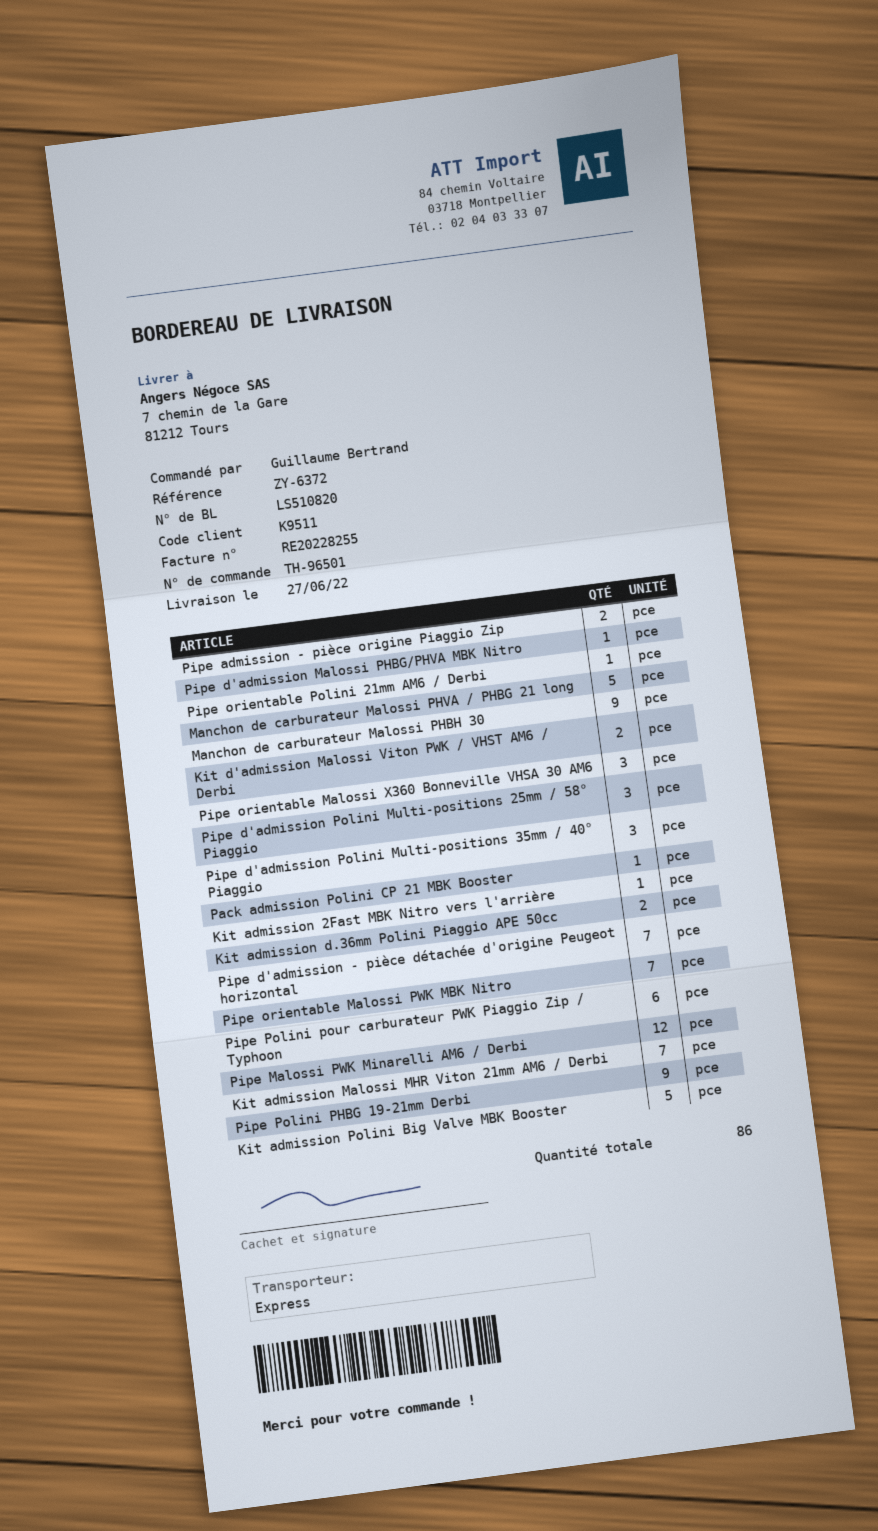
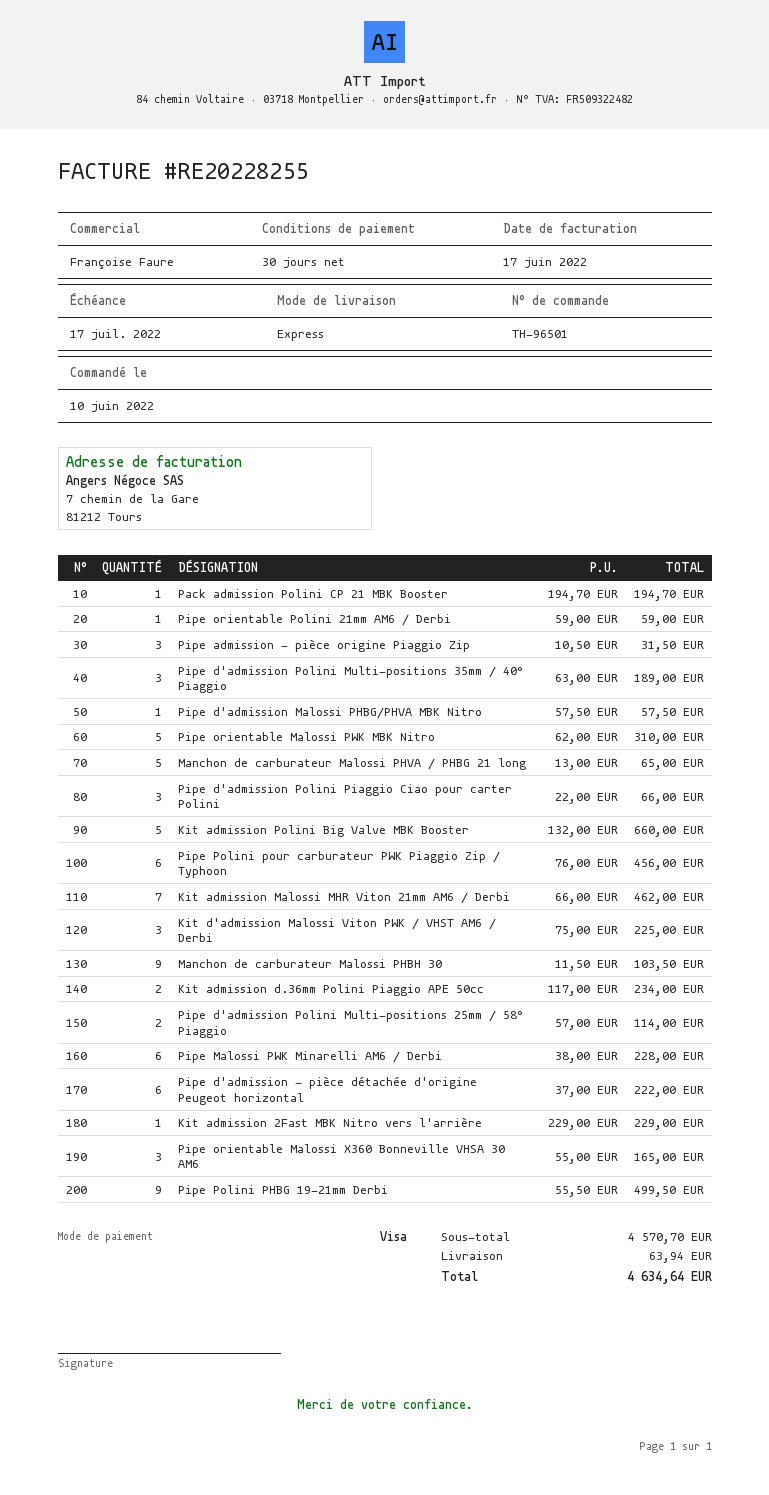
Pipe admission - pièce origine Piaggio Zip: 2 -> 3
Kit d'admission Malossi Viton PWK / VHST AM6 / Derbi: 2 -> 3
Pipe d'admission Polini Multi-positions 25mm / 58° Piaggio: 3 -> 2
Pipe d'admission - pièce détachée d'origine Peugeot horizontal: 7 -> 6
Pipe orientable Malossi PWK MBK Nitro: 7 -> 5
Pipe Malossi PWK Minarelli AM6 / Derbi: 12 -> 6
Pipe d'admission Polini Piaggio Ciao pour carter Polini: none -> 3

